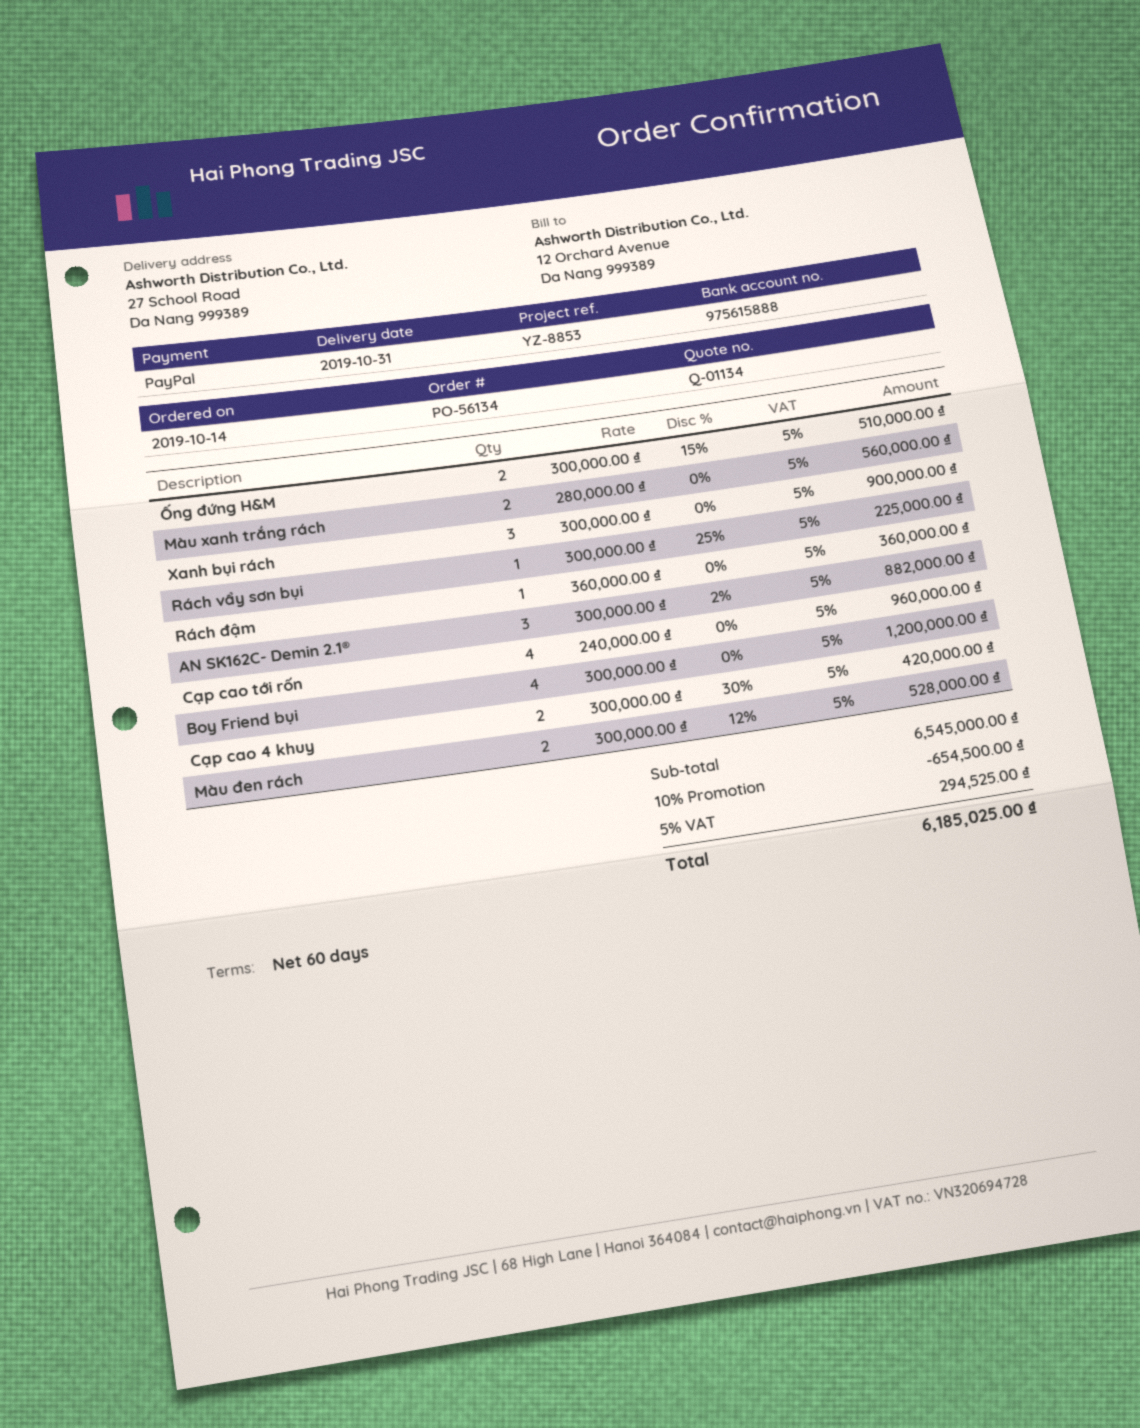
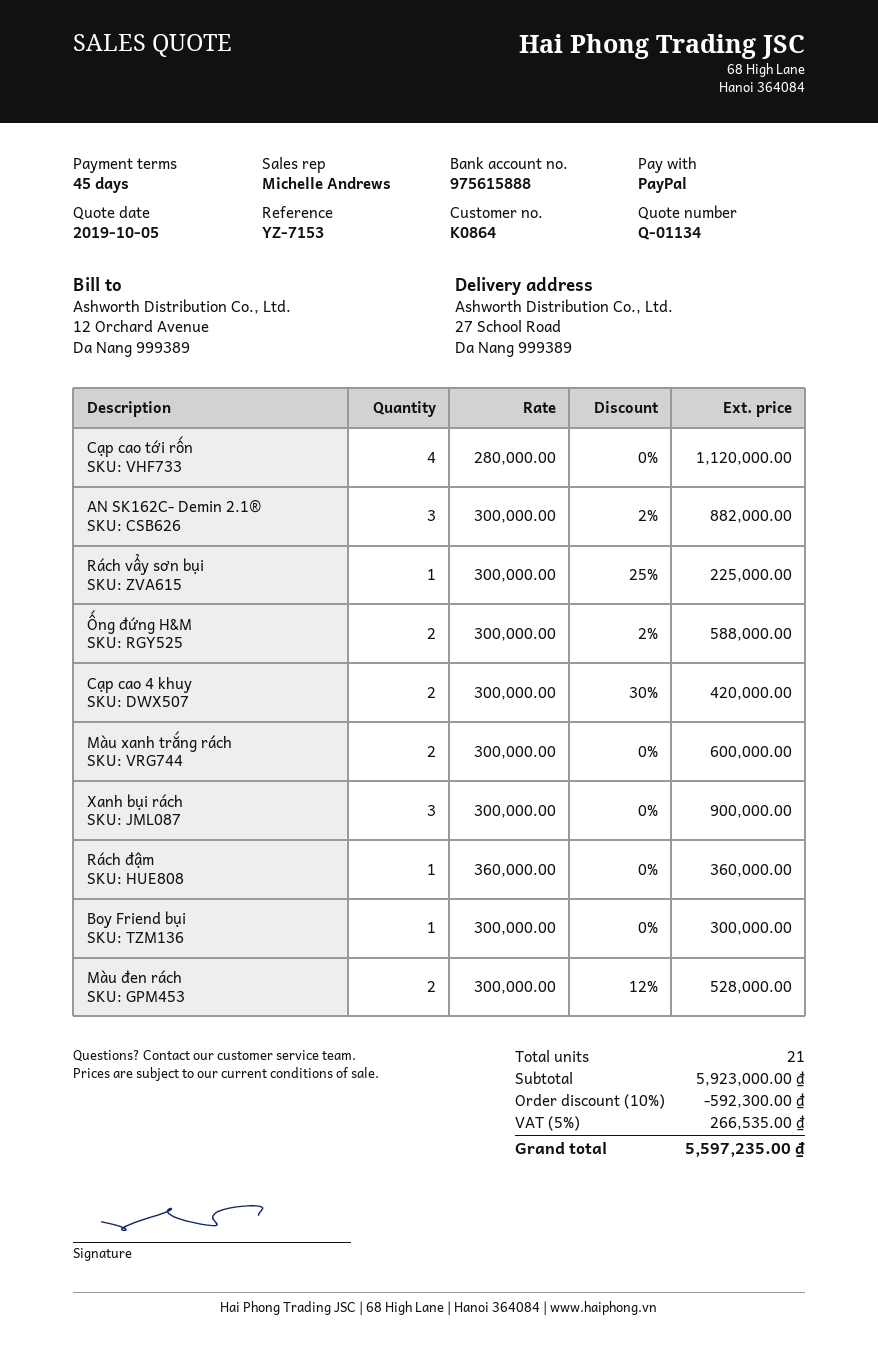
payment terms: 60 days -> 45 days
reference: YZ-8853 -> YZ-7153
Ống đứng H&M: 2 x 300000.00 - 15% = 510000.00 -> 2 x 300000.00 - 2% = 588000.00
Màu xanh trắng rách: 2 x 280000.00 = 560000.00 -> 2 x 300000.00 = 600000.00
Cạp cao tới rốn: 4 x 240000.00 = 960000.00 -> 4 x 280000.00 = 1120000.00
Boy Friend bụi: 4 x 300000.00 = 1200000.00 -> 1 x 300000.00 = 300000.00
subtotal: 6545000.00 -> 5923000.00
discount: 10% = 654500.00 -> 10% = 592300.00
tax: 5% = 294525.00 -> 5% = 266535.00
total: 6185025.00 -> 5597235.00

